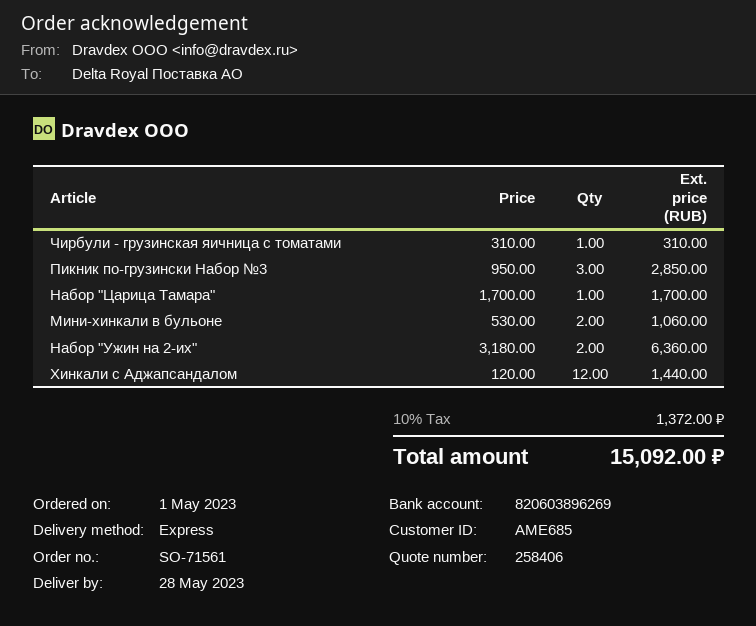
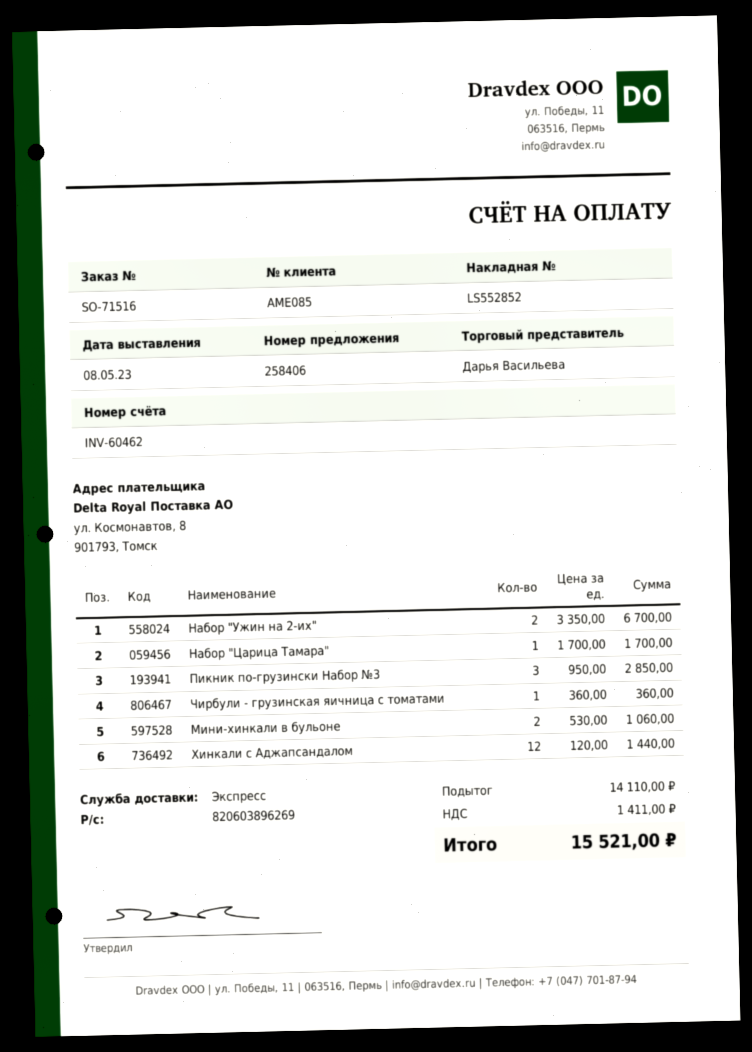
order number: SO-71561 -> SO-71516
customer number: AME685 -> AME085
Чирбули - грузинская яичница с томатами: 1 x 310.00 = 310.00 -> 1 x 360.00 = 360.00
Набор "Ужин на 2-их": 2 x 3180.00 = 6360.00 -> 2 x 3350.00 = 6700.00
tax: 1372.00 -> 1411.00
total: 15092.00 -> 15521.00

